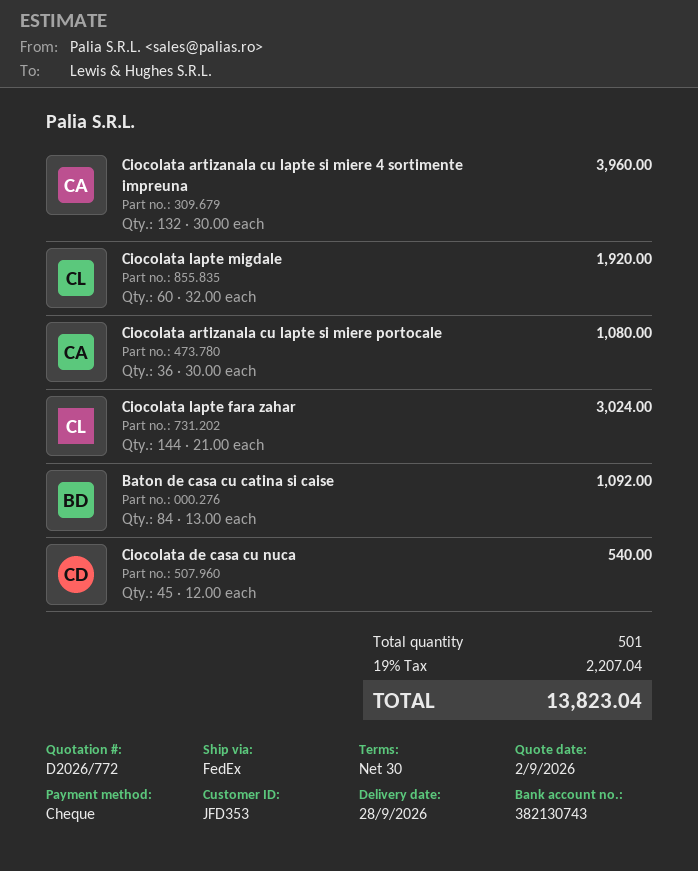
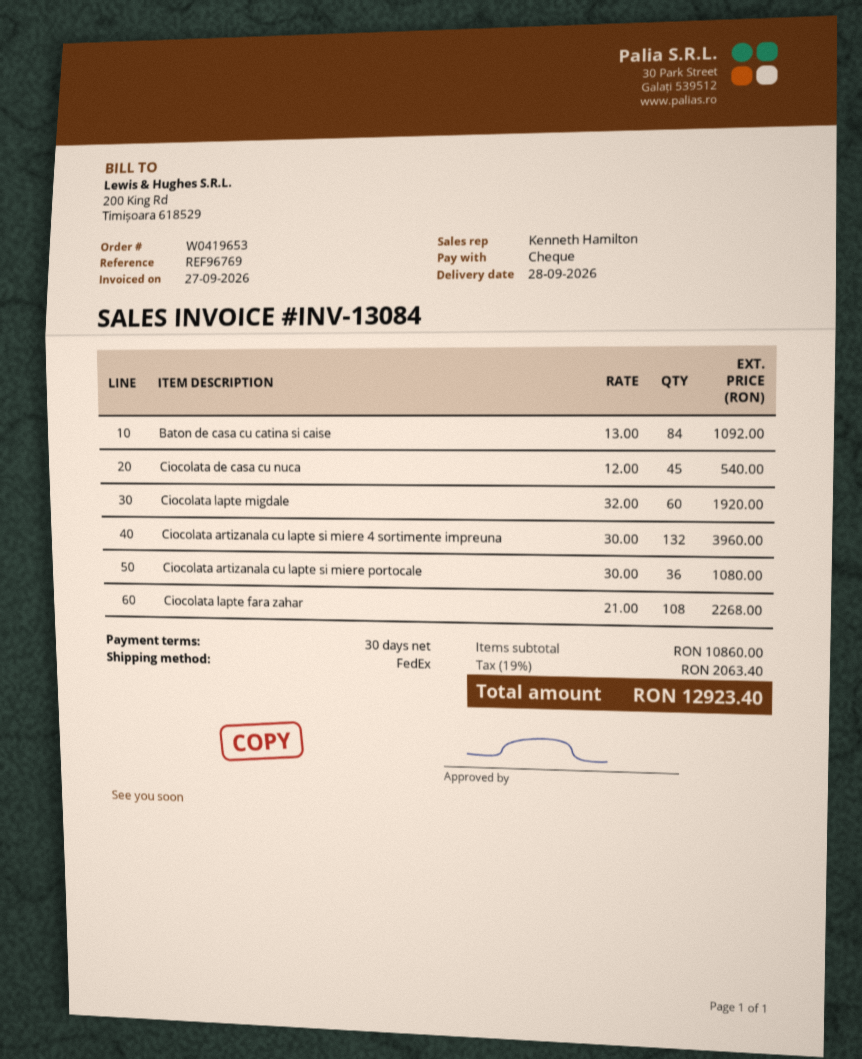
Ciocolata lapte fara zahar: 144 x 21.00 = 3024.00 -> 108 x 21.00 = 2268.00
tax: 19% = 2207.04 -> 19% = 2063.40
total: 13823.04 -> 12923.40

